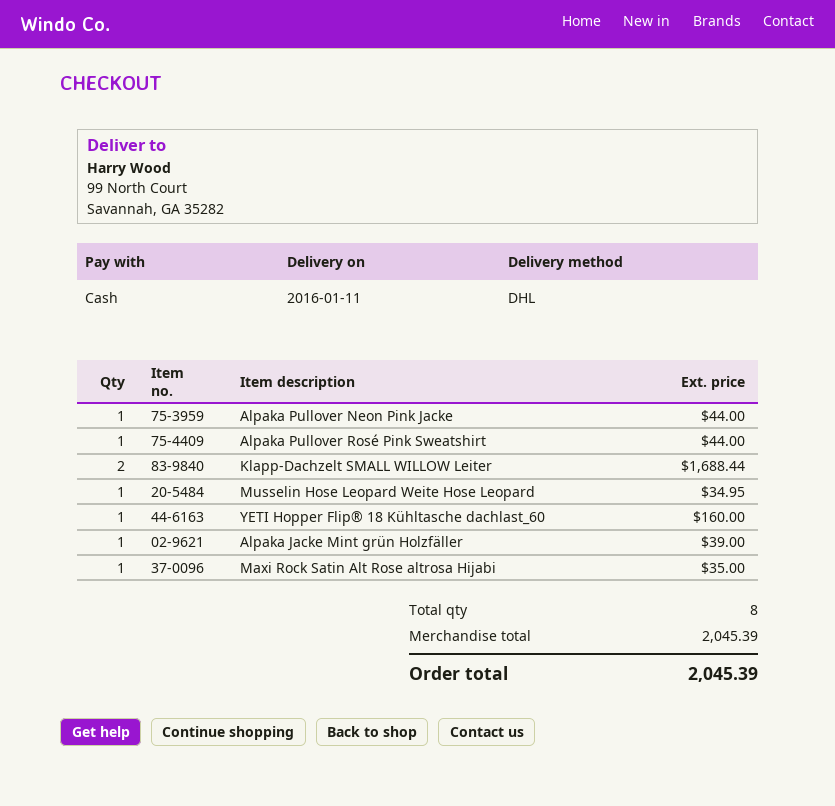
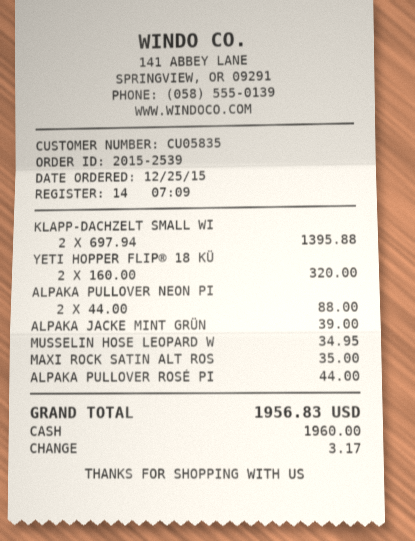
Alpaka Pullover Neon Pink Jacke: 1 for 44.00 -> 2 for 88.00
Klapp-Dachzelt SMALL WILLOW Leiter: 2 for 1688.44 -> 2 for 1395.88
YETI Hopper Flip® 18 Kühltasche dachlast_60: 1 for 160.00 -> 2 for 320.00
total: 2045.39 -> 1956.83

